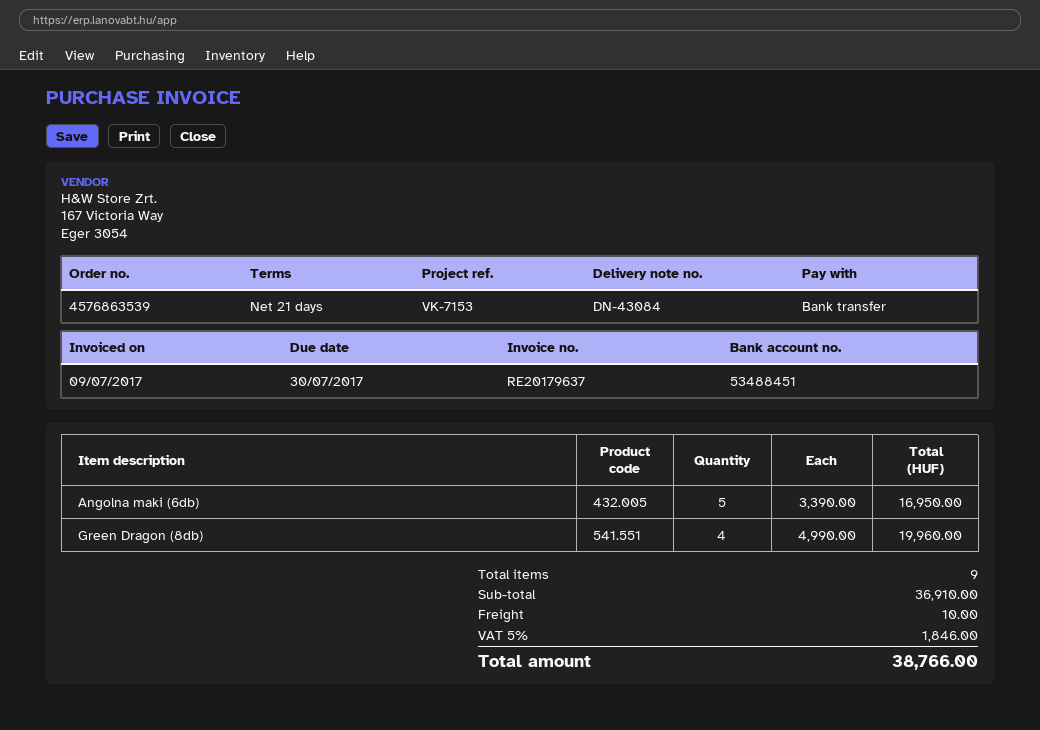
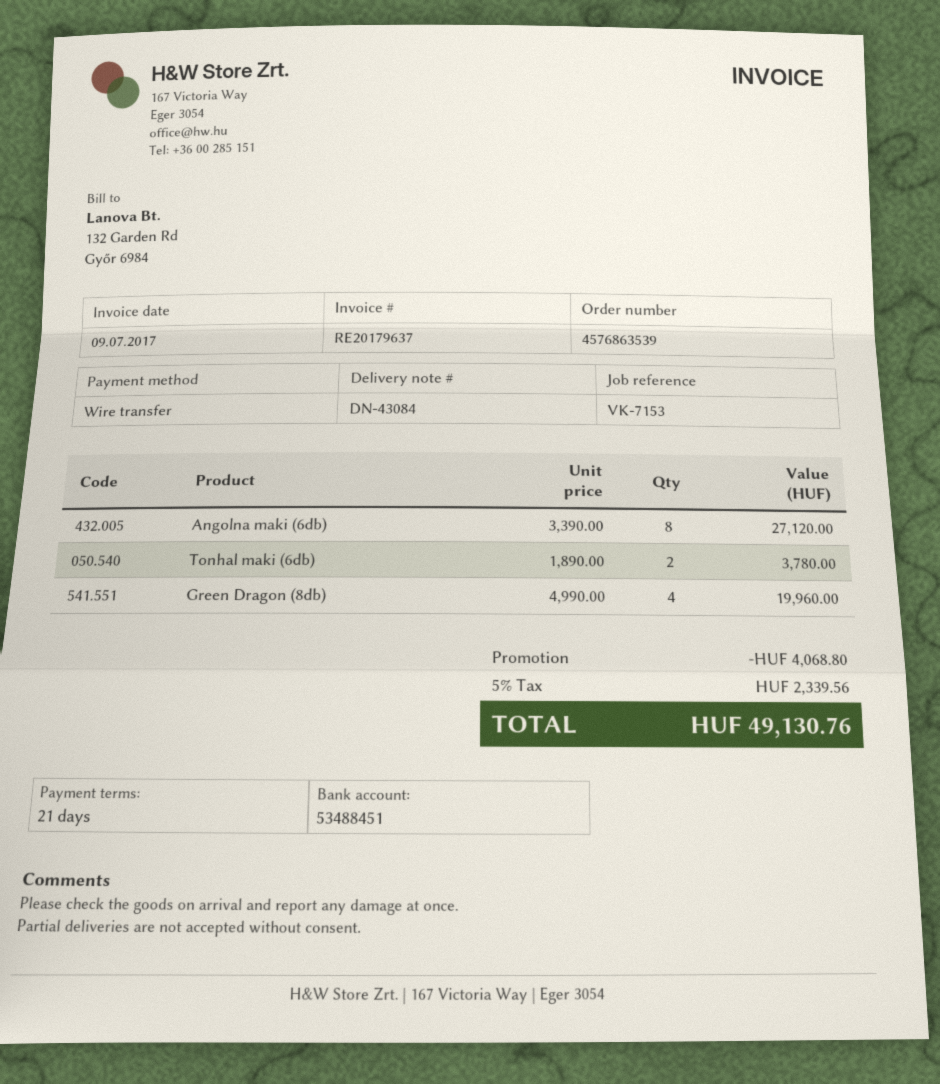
Angolna maki (6db): 5 x 3390.00 = 16950.00 -> 8 x 3390.00 = 27120.00
Tonhal maki (6db): none -> 2 x 1890.00 = 3780.00
discount: none -> 4068.80
shipping: 10.00 -> none
tax: 5% = 1846.00 -> 5% = 2339.56
total: 38766.00 -> 49130.76

